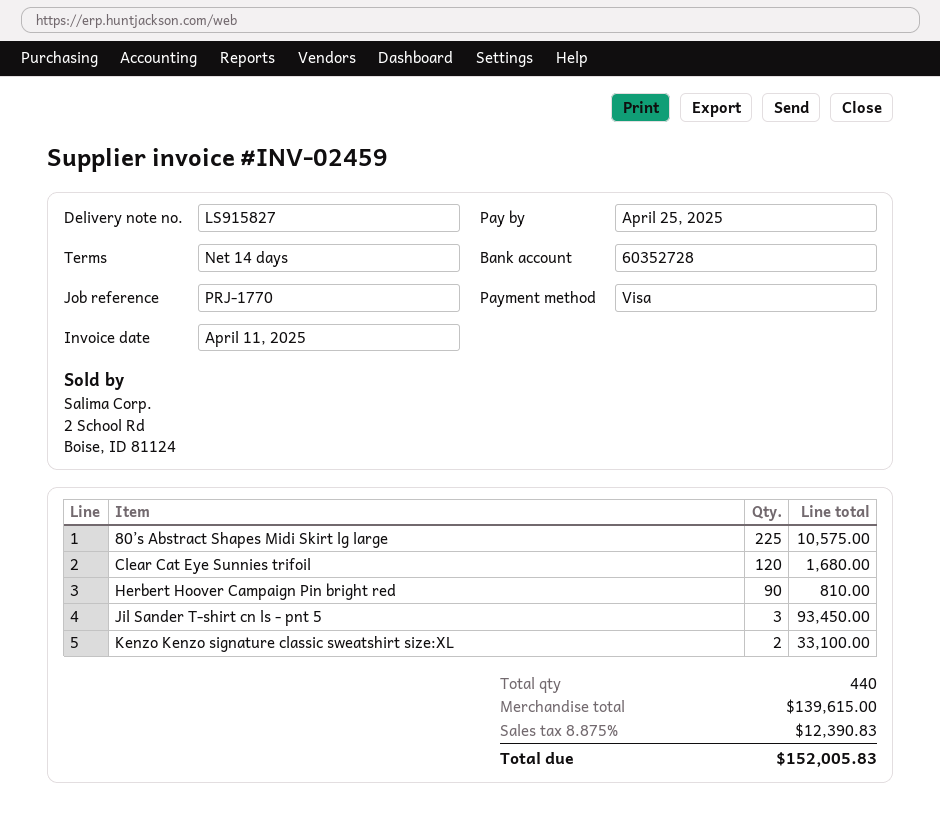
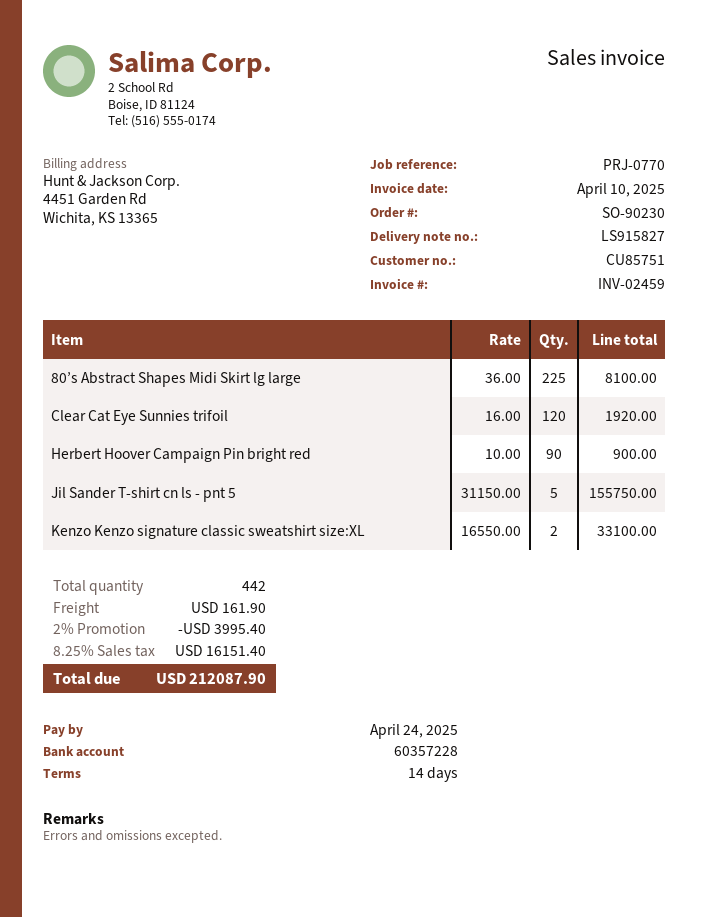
invoice date: 2025-04-11 -> 2025-04-10
due date: 2025-04-25 -> 2025-04-24
reference: PRJ-1770 -> PRJ-0770
bank account: 60352728 -> 60357228
80’s Abstract Shapes Midi Skirt lg large: 225 for 10575.00 -> 225 for 8100.00
Clear Cat Eye Sunnies trifoil: 120 for 1680.00 -> 120 for 1920.00
Herbert Hoover Campaign Pin bright red: 90 for 810.00 -> 90 for 900.00
Jil Sander T-shirt cn ls - pnt 5: 3 for 93450.00 -> 5 for 155750.00
total quantity: 440 -> 442
discount: none -> 2% = 3995.40
shipping: none -> 161.90
tax: 8.875% = 12390.83 -> 8.25% = 16151.40
total: 152005.83 -> 212087.90

